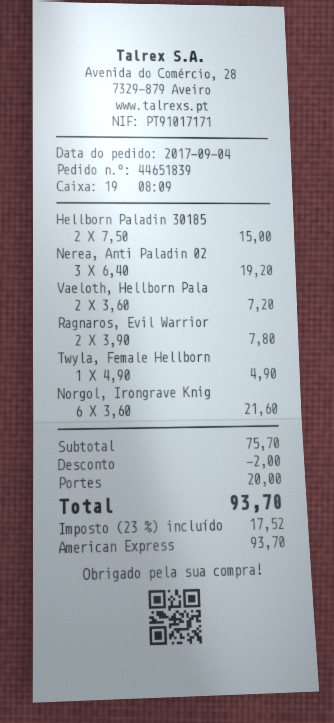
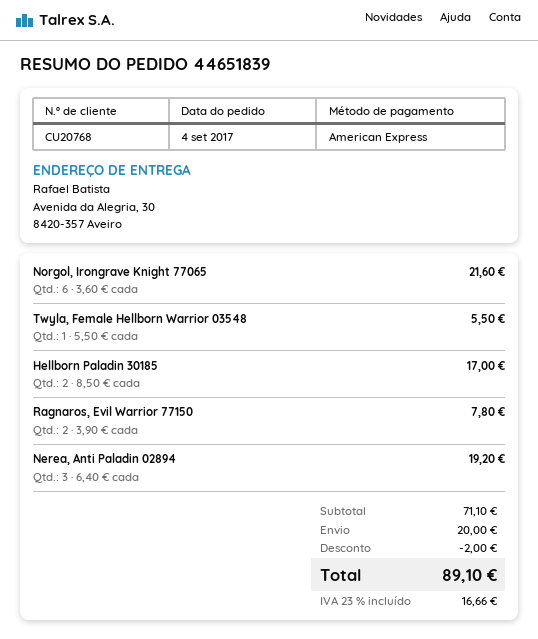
Hellborn Paladin 30185: 2 x 7.50 = 15.00 -> 2 x 8.50 = 17.00
Vaeloth, Hellborn Pala: 2 x 3.60 = 7.20 -> none
Twyla, Female Hellborn: 1 x 4.90 = 4.90 -> 1 x 5.50 = 5.50
subtotal: 75.70 -> 71.10
tax: 23% = 17.52 -> 23% = 16.66
total: 93.70 -> 89.10

